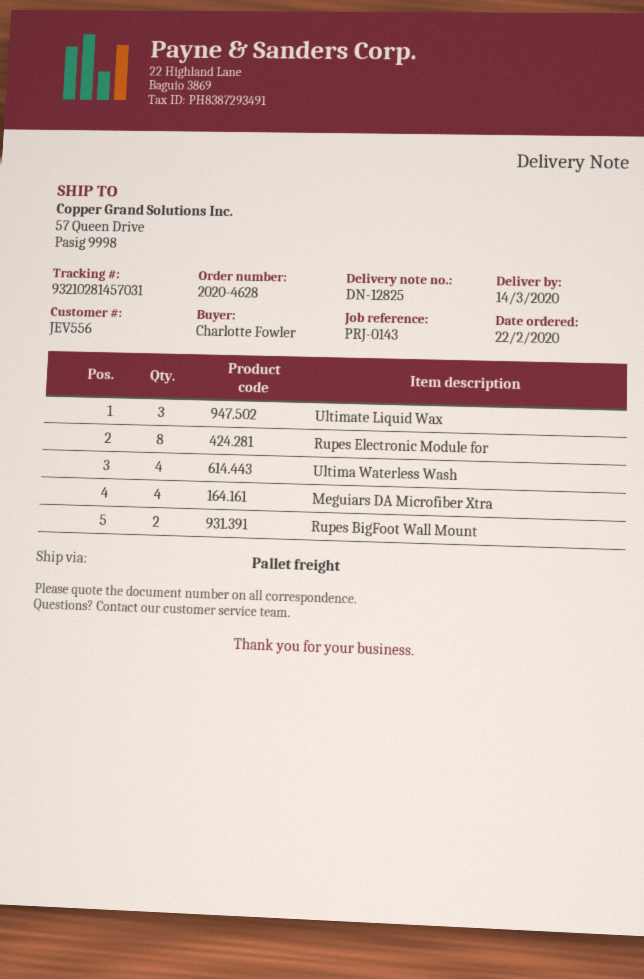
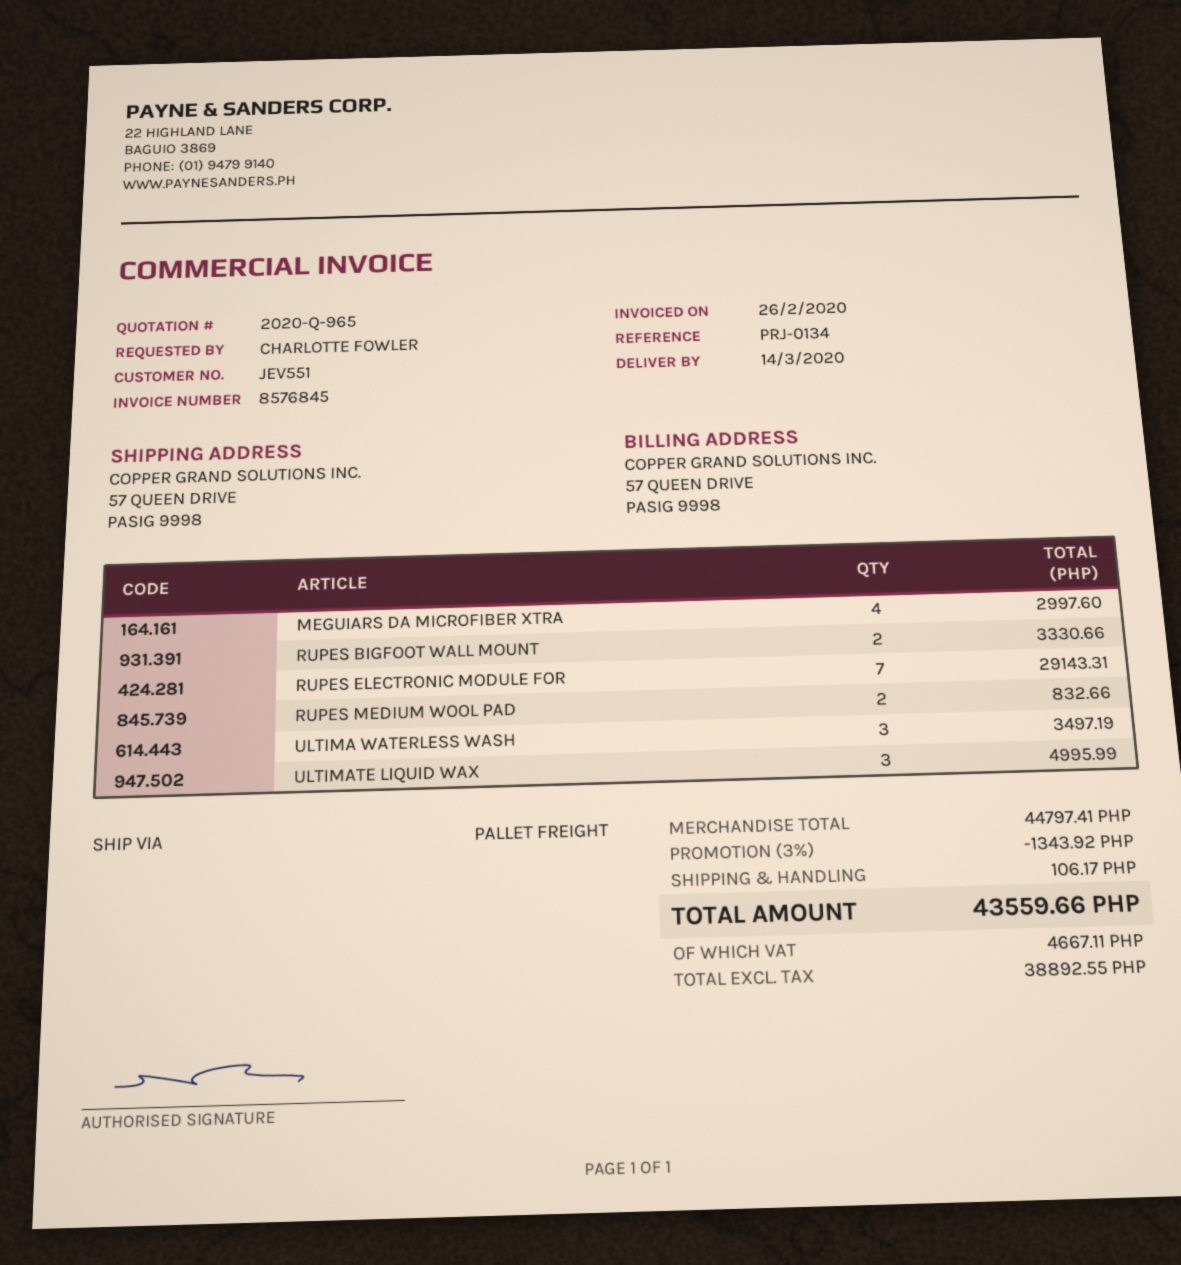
customer number: JEV556 -> JEV551
reference: PRJ-0143 -> PRJ-0134
Rupes Electronic Module for: 8 -> 7
Ultima Waterless Wash: 4 -> 3
RUPES MEDIUM WOOL PAD: none -> 2

